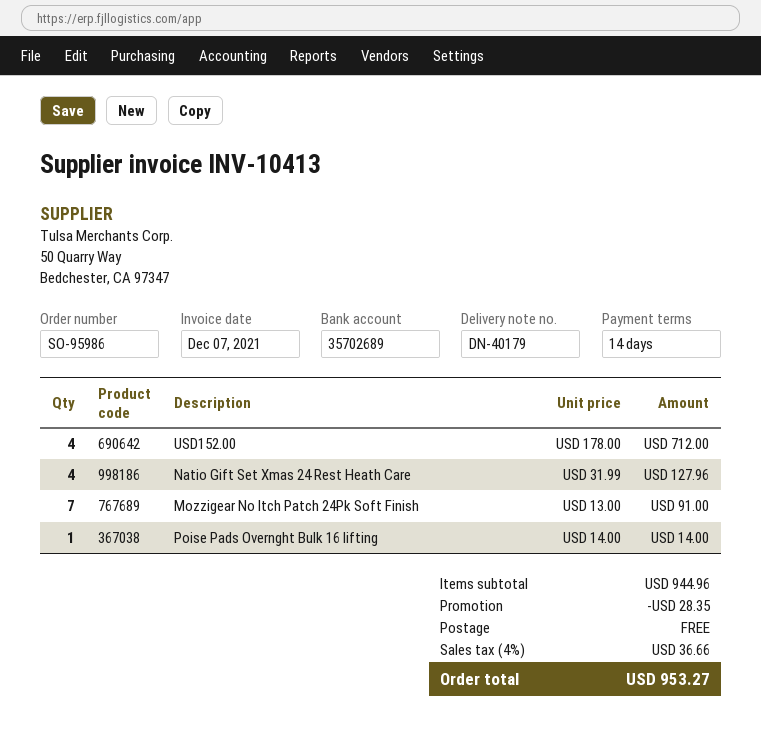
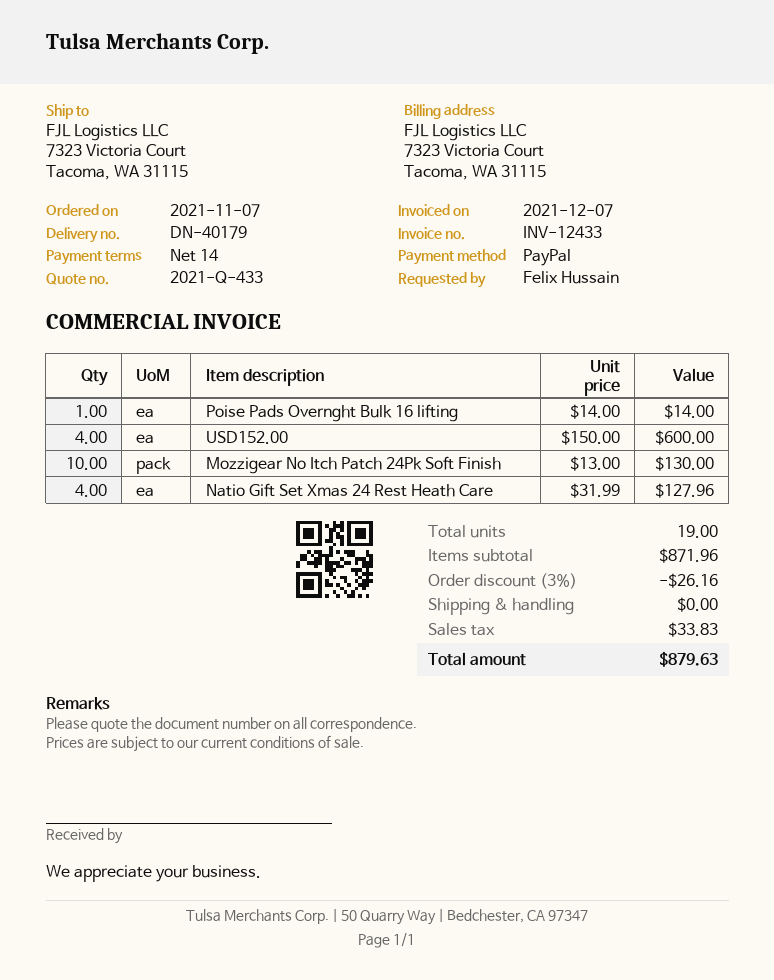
invoice number: INV-10413 -> INV-12433
USD152.00: 4 x 178.00 = 712.00 -> 4 x 150.00 = 600.00
Mozzigear No Itch Patch 24Pk Soft Finish: 7 x 13.00 = 91.00 -> 10 x 13.00 = 130.00
subtotal: 944.96 -> 871.96
discount: 28.35 -> 26.16
tax: 36.66 -> 33.83
total: 953.27 -> 879.63

